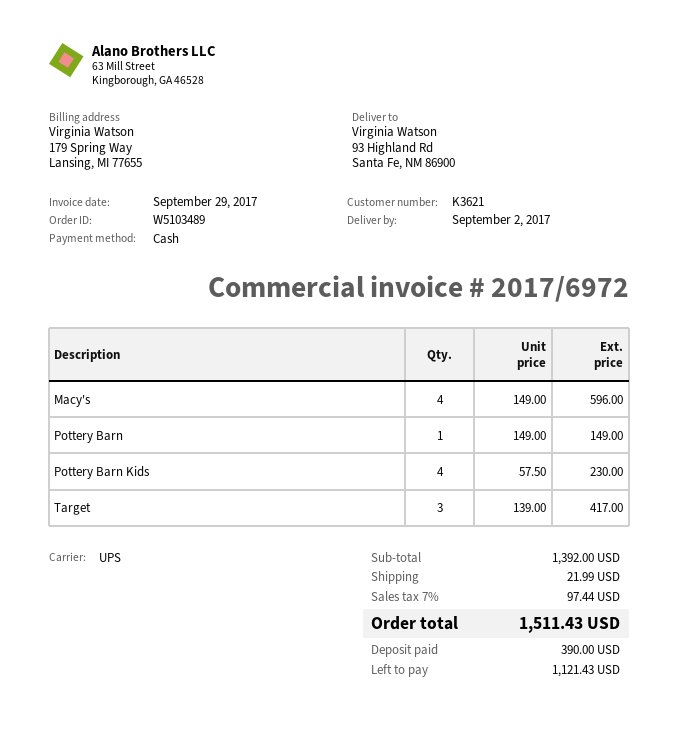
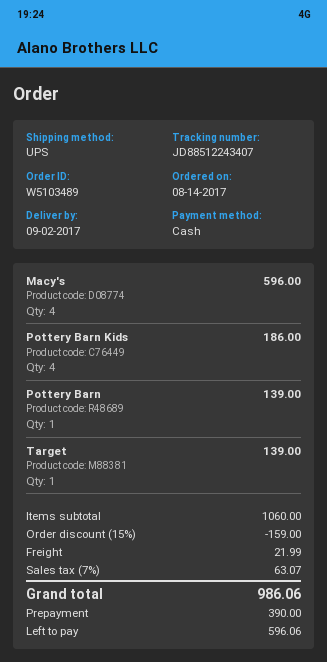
Pottery Barn: 1 for 149.00 -> 1 for 139.00
Pottery Barn Kids: 4 for 230.00 -> 4 for 186.00
Target: 3 for 417.00 -> 1 for 139.00
subtotal: 1392.00 -> 1060.00
discount: none -> 15% = 159.00
tax: 7% = 97.44 -> 7% = 63.07
total: 1511.43 -> 986.06
balance: 1121.43 -> 596.06

